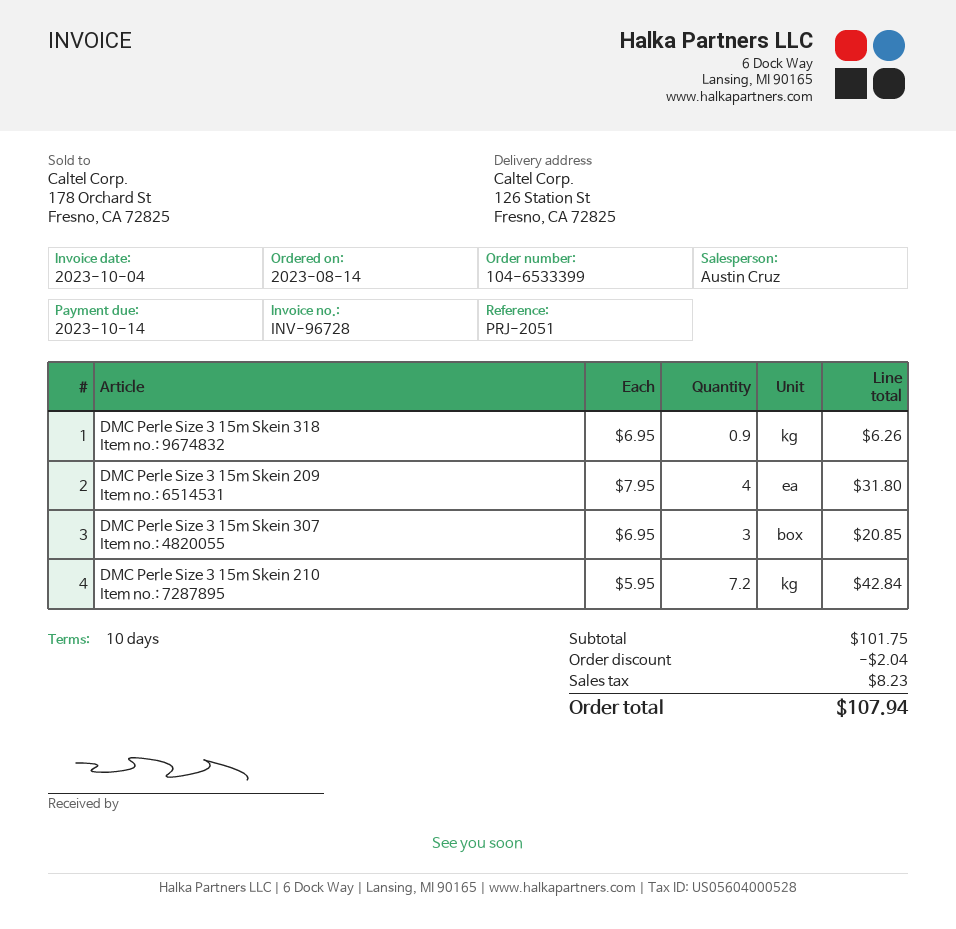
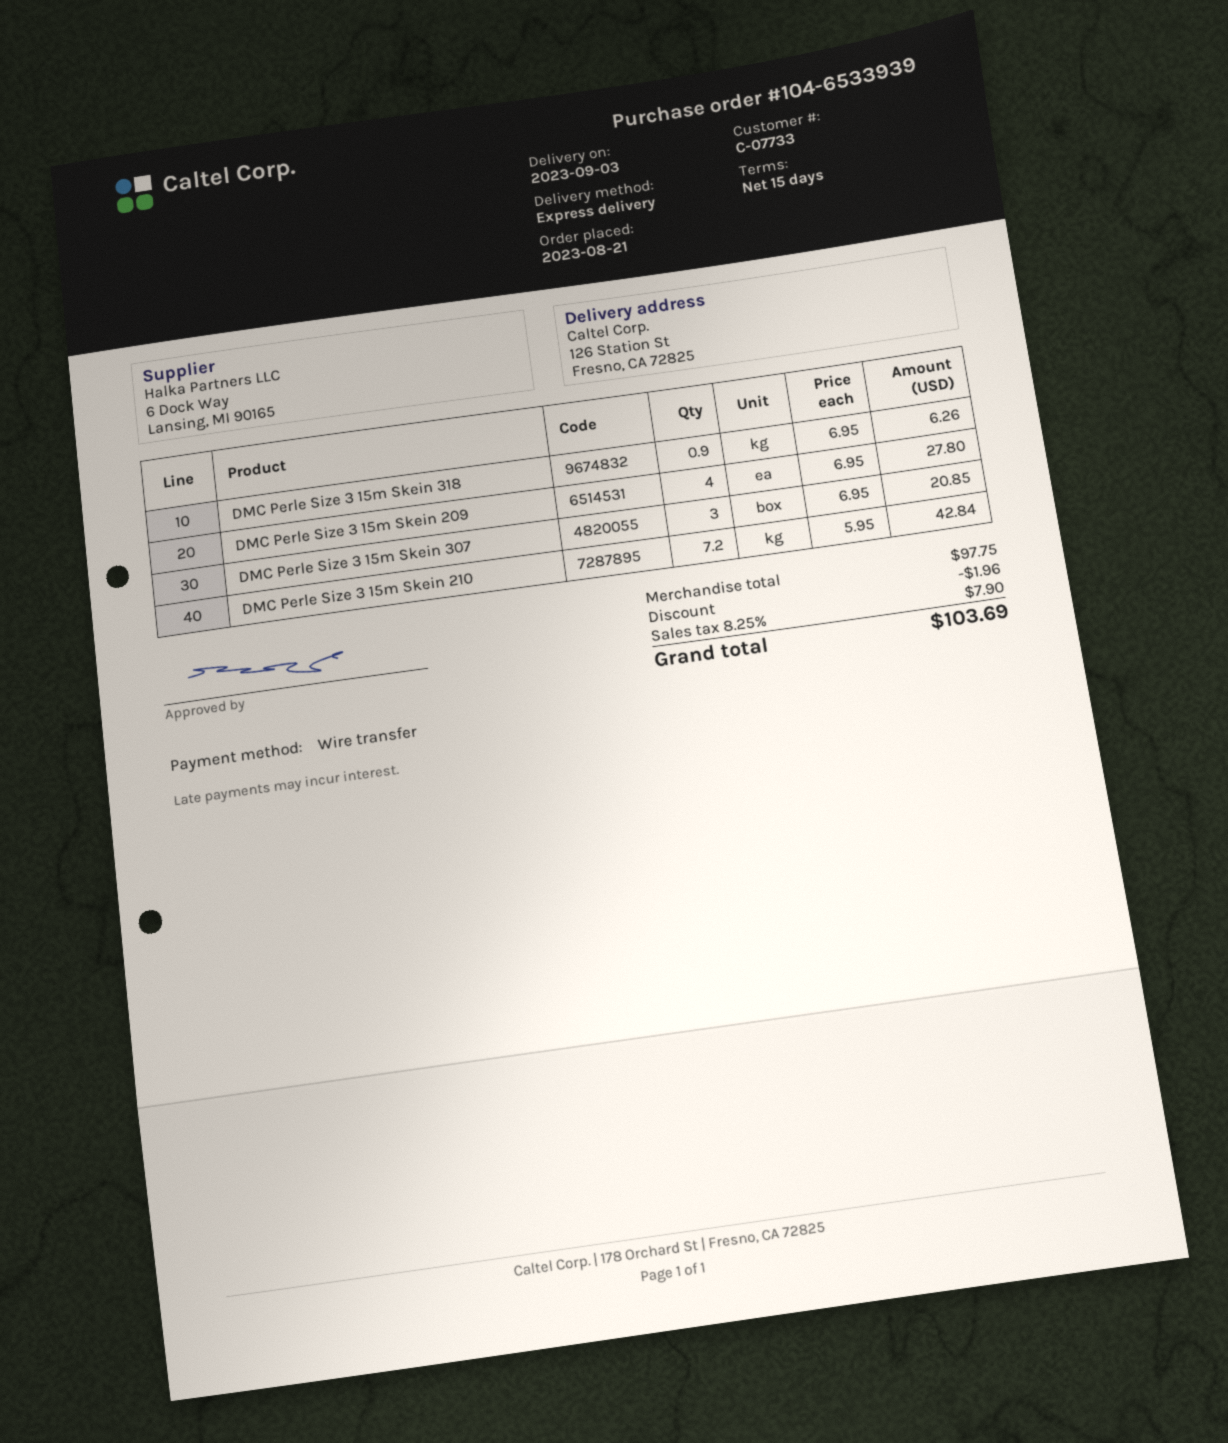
order number: 104-6533399 -> 104-6533939
order date: 2023-08-14 -> 2023-08-21
payment terms: 10 days -> 15 days
DMC Perle Size 3 15m Skein 209: 4 x 7.95 = 31.80 -> 4 x 6.95 = 27.80
subtotal: 101.75 -> 97.75
discount: 2.04 -> 1.96
tax: 8.23 -> 7.90
total: 107.94 -> 103.69

